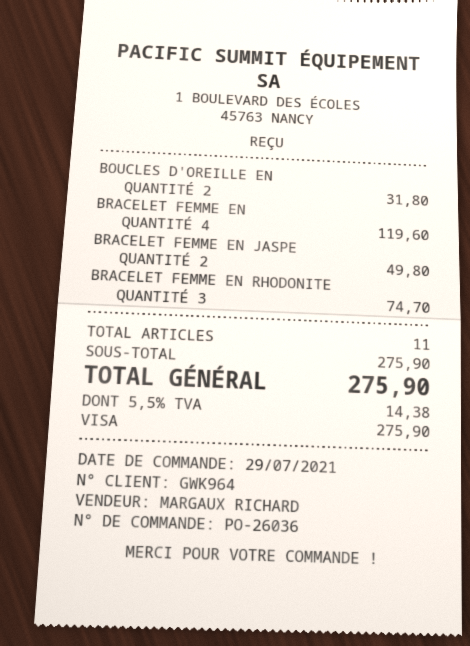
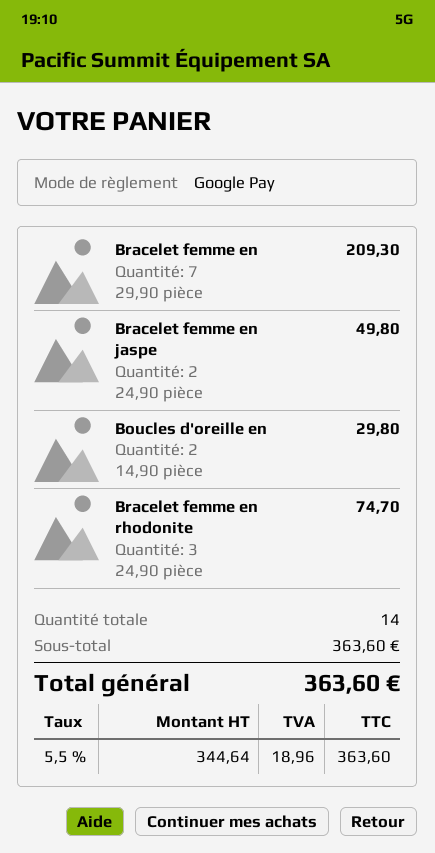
payment method: Visa -> Google Pay
BOUCLES D'OREILLE EN: 2 for 31.80 -> 2 for 29.80
BRACELET FEMME EN: 4 for 119.60 -> 7 for 209.30
total quantity: 11 -> 14
subtotal: 275.90 -> 363.60
tax: 5.5% = 14.38 -> 5.5% = 18.96
total: 275.90 -> 363.60

